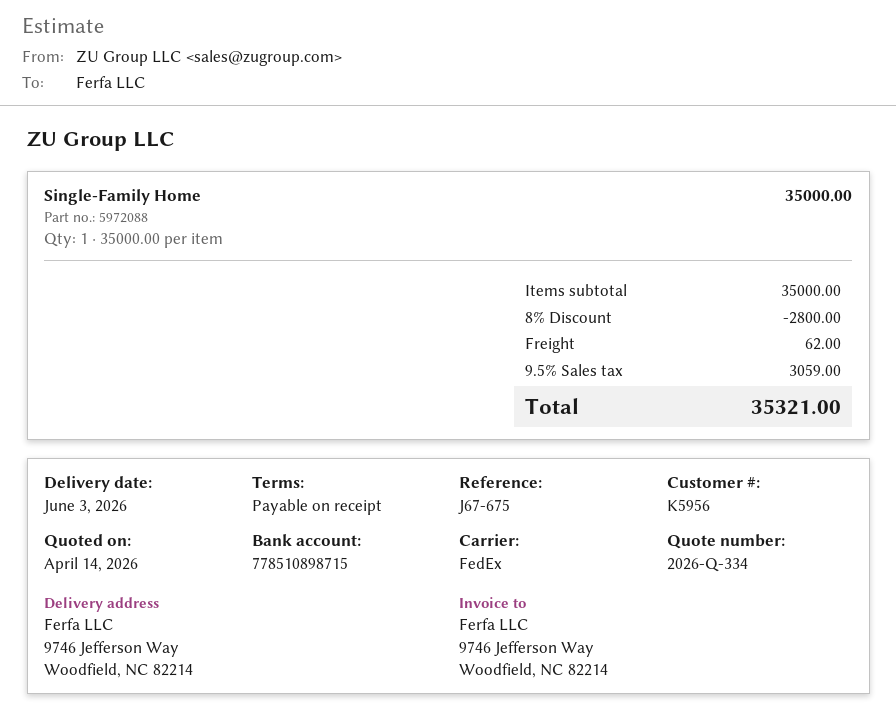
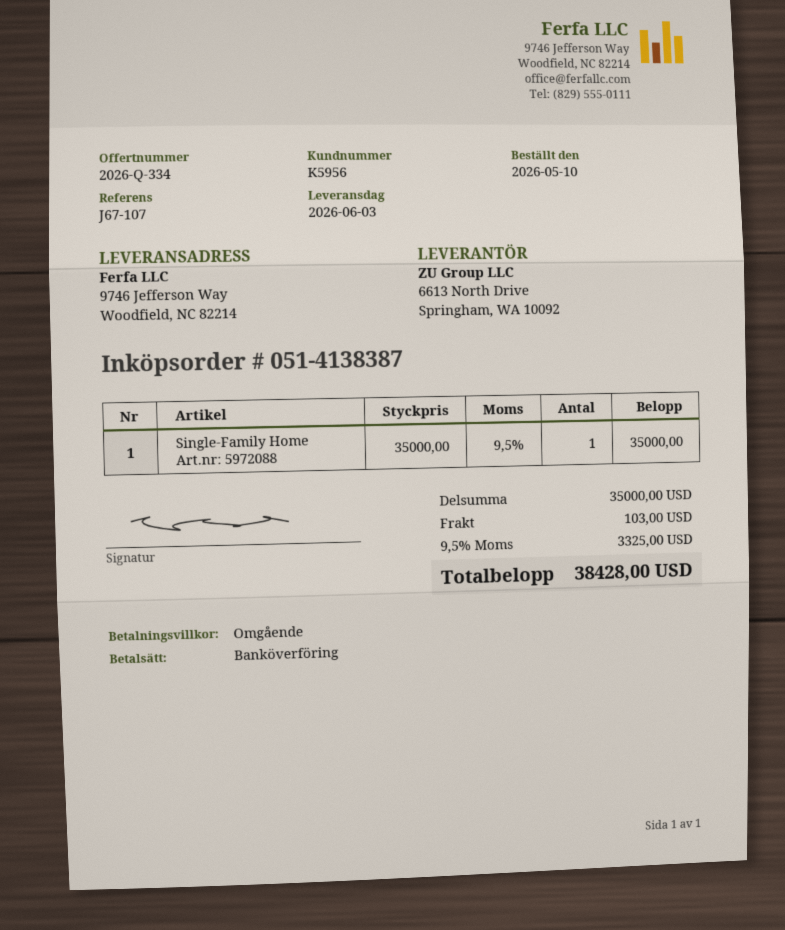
reference: J67-675 -> J67-107
discount: 8% = 2800.00 -> none
shipping: 62.00 -> 103.00
tax: 9.5% = 3059.00 -> 9.5% = 3325.00
total: 35321.00 -> 38428.00

